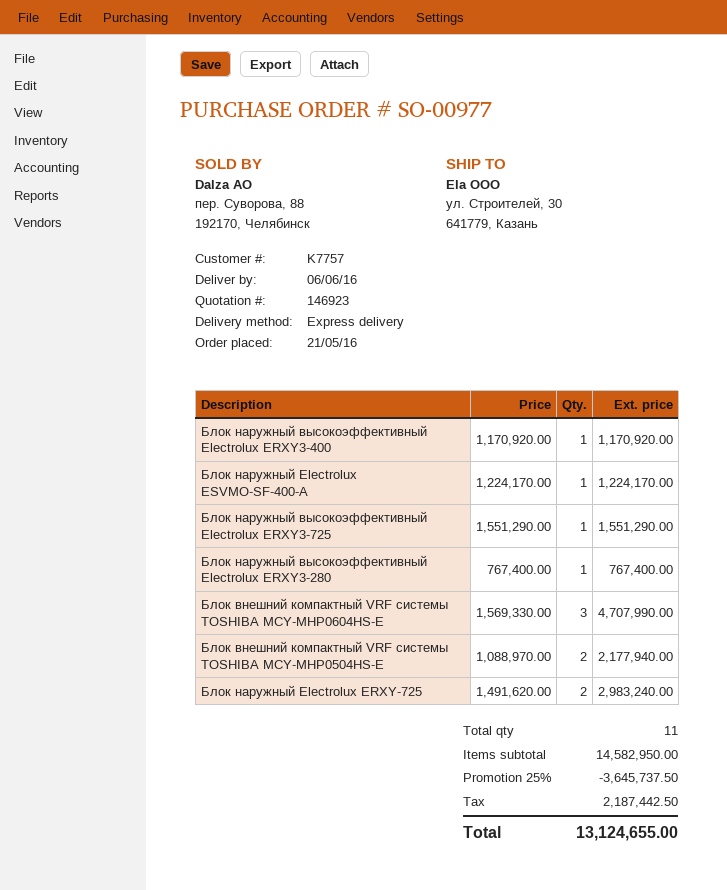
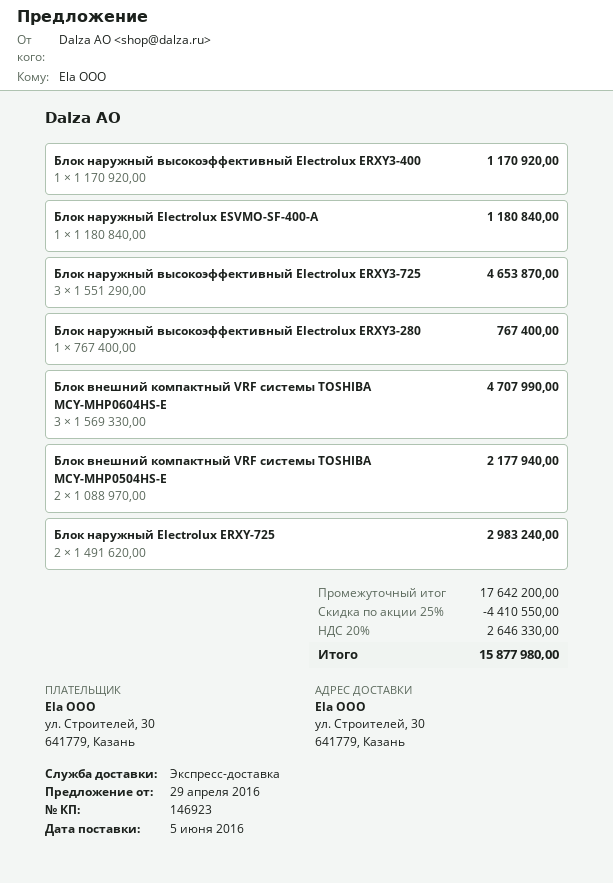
delivery date: 2016-06-06 -> 2016-06-05
Блок наружный Electrolux ESVMO-SF-400-A: 1 x 1224170.00 = 1224170.00 -> 1 x 1180840.00 = 1180840.00
Блок наружный высокоэффективный Electrolux ERXY3-725: 1 x 1551290.00 = 1551290.00 -> 3 x 1551290.00 = 4653870.00
subtotal: 14582950.00 -> 17642200.00
discount: 25% = 3645737.50 -> 25% = 4410550.00
tax: 2187442.50 -> 2646330.00
total: 13124655.00 -> 15877980.00

